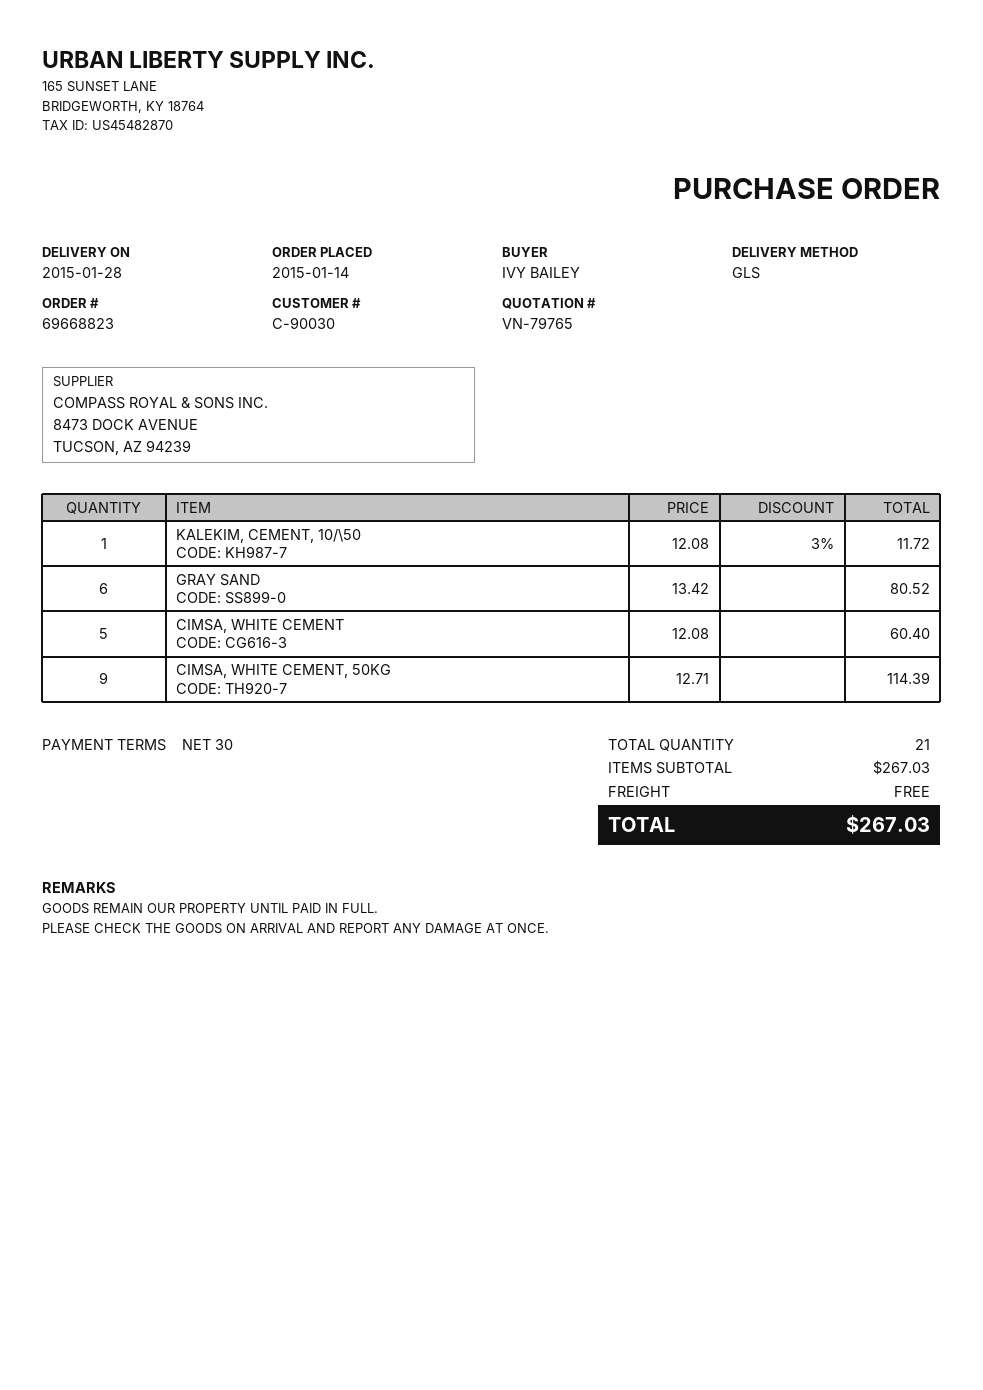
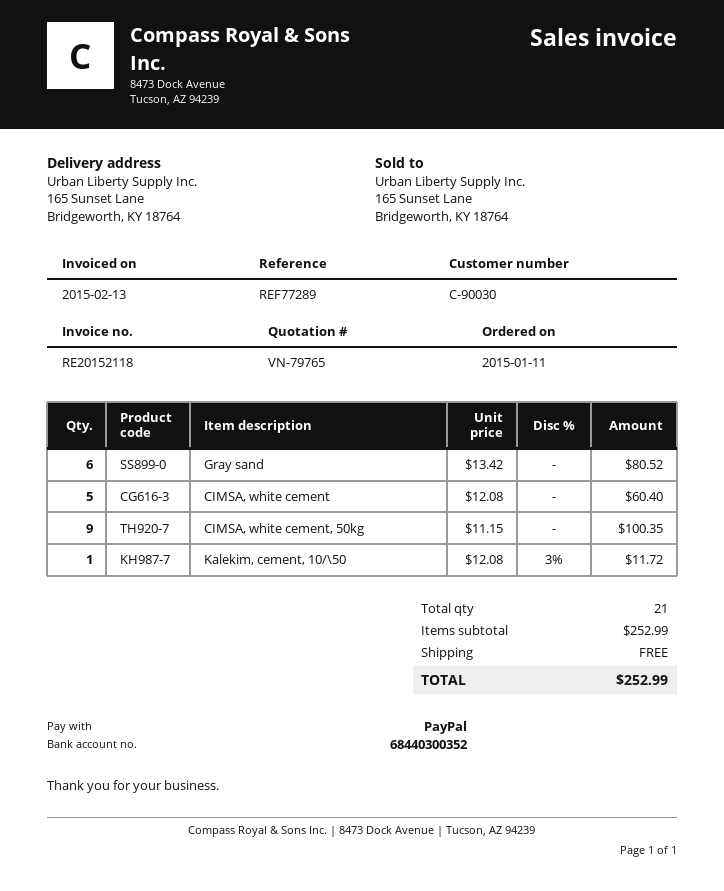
order date: 2015-01-14 -> 2015-01-11
CIMSA, WHITE CEMENT, 50KG: 9 x 12.71 = 114.39 -> 9 x 11.15 = 100.35
subtotal: 267.03 -> 252.99
total: 267.03 -> 252.99

